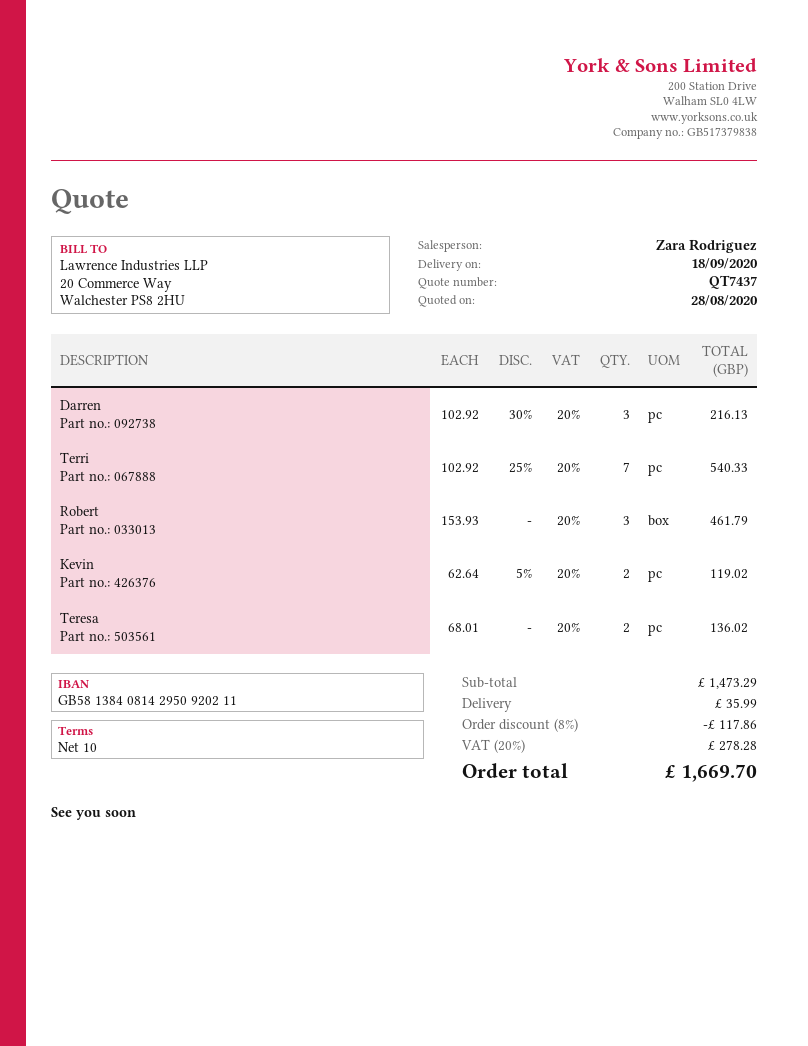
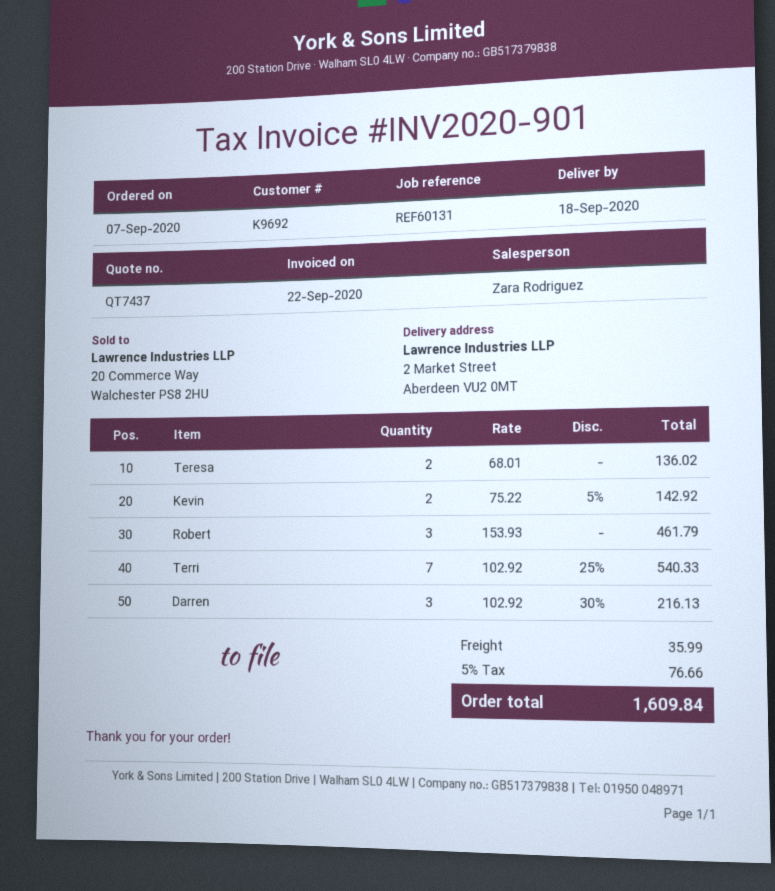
Kevin: 2 x 62.64 - 5% = 119.02 -> 2 x 75.22 - 5% = 142.92
discount: 8% = 117.86 -> none
tax: 20% = 278.28 -> 5% = 76.66
total: 1669.70 -> 1609.84

